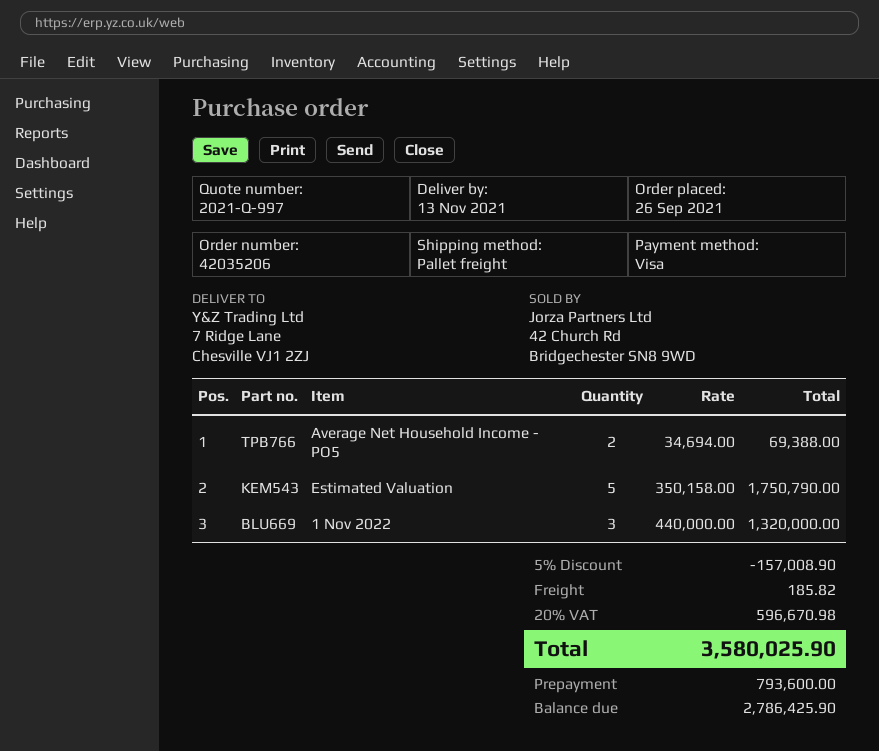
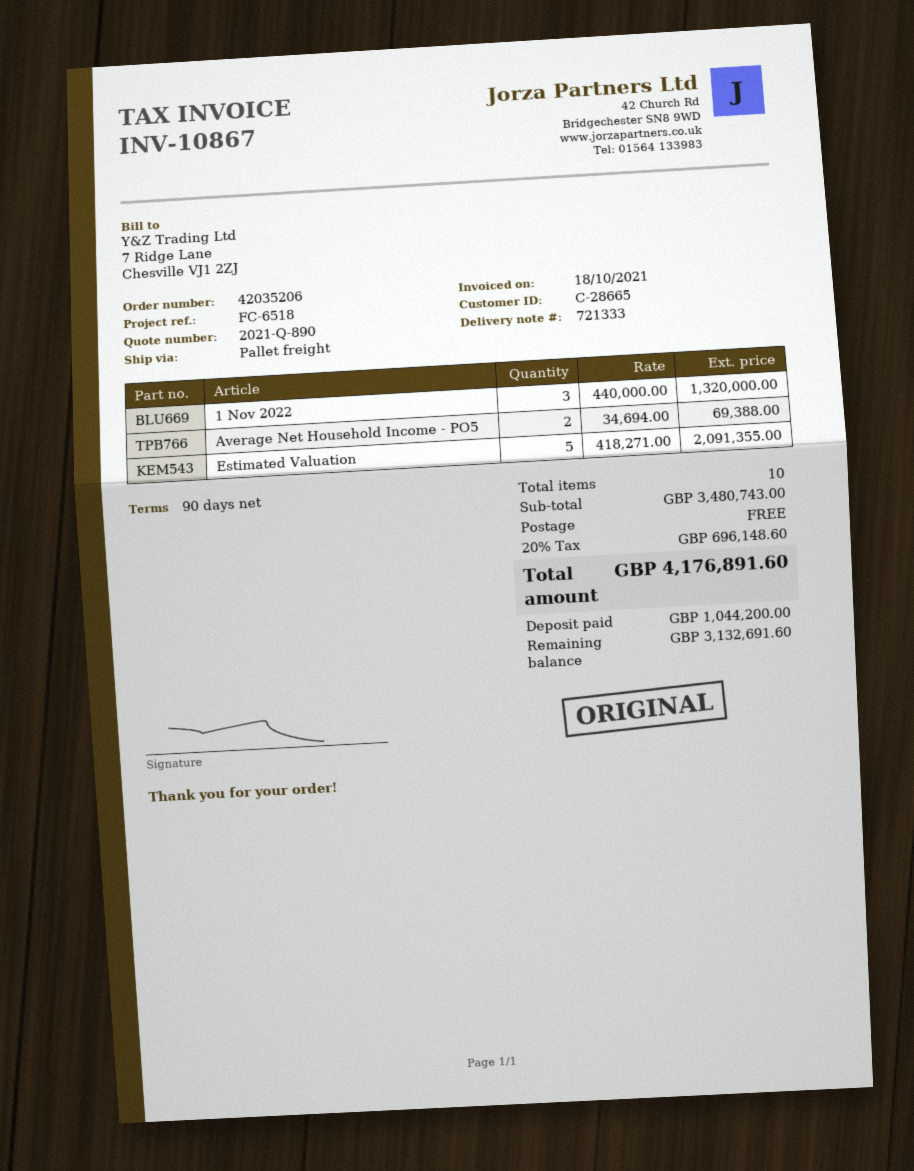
quote number: 2021-Q-997 -> 2021-Q-890
Estimated Valuation: 5 x 350158.00 = 1750790.00 -> 5 x 418271.00 = 2091355.00
discount: 5% = 157008.90 -> none
shipping: 185.82 -> 0.00
tax: 20% = 596670.98 -> 20% = 696148.60
total: 3580025.90 -> 4176891.60
deposit: 793600.00 -> 1044200.00
balance: 2786425.90 -> 3132691.60

